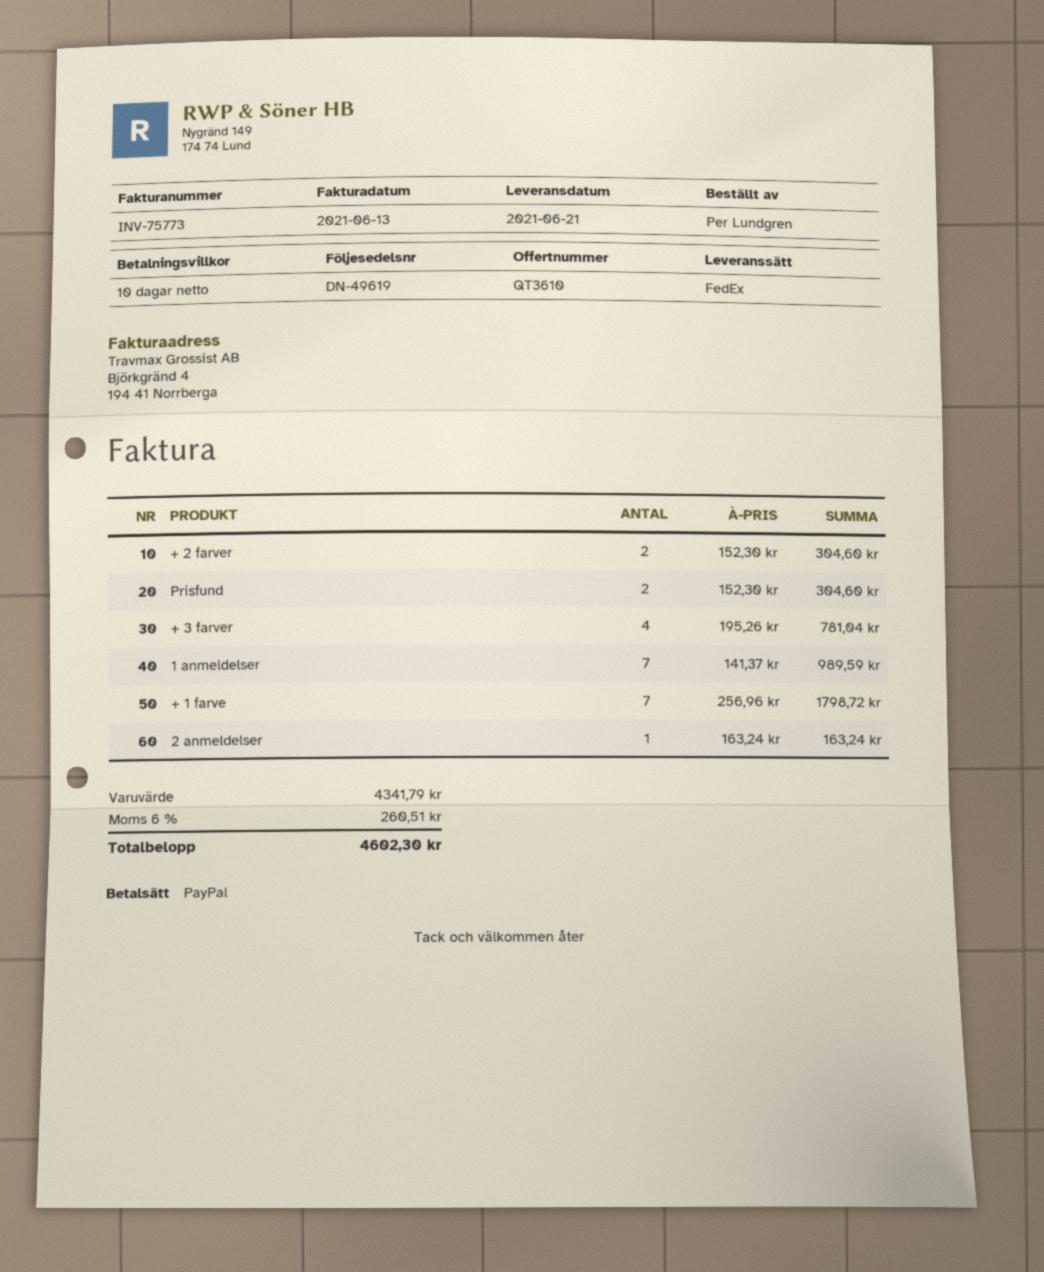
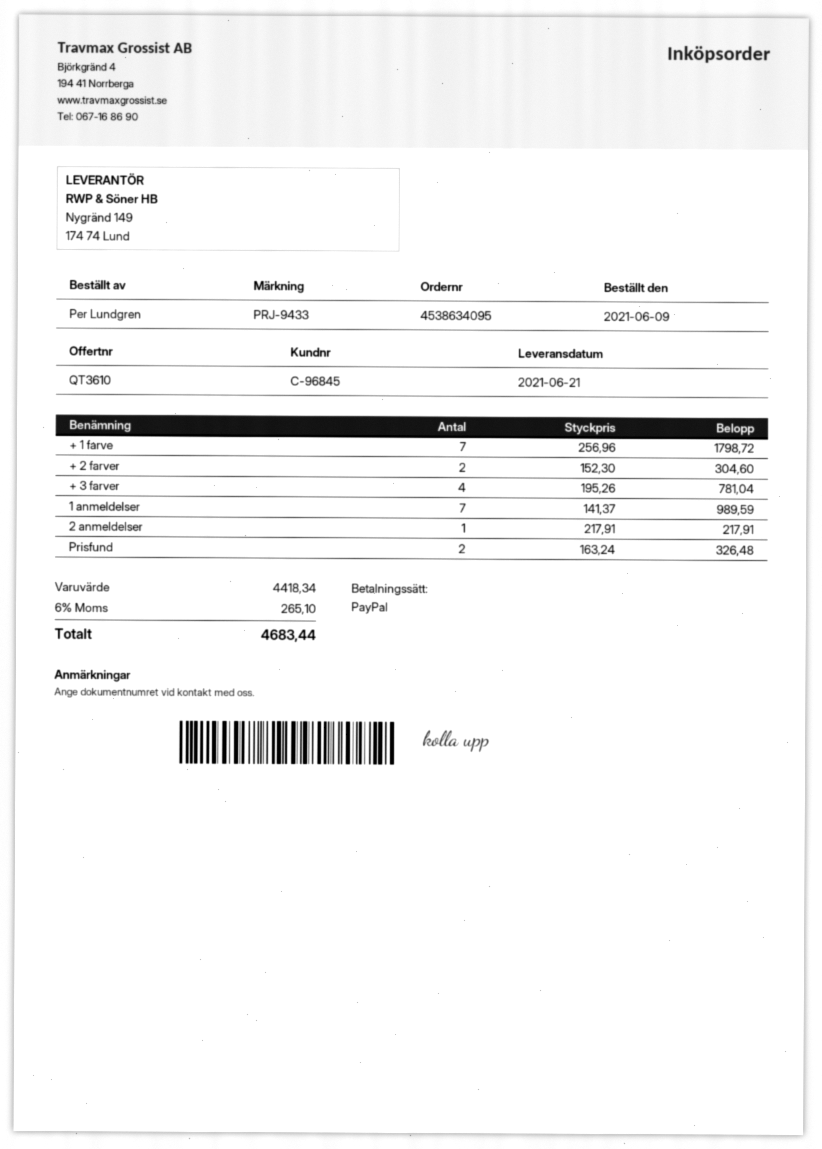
Prisfund: 2 x 152.30 = 304.60 -> 2 x 163.24 = 326.48
2 anmeldelser: 1 x 163.24 = 163.24 -> 1 x 217.91 = 217.91
subtotal: 4341.79 -> 4418.34
tax: 6% = 260.51 -> 6% = 265.10
total: 4602.30 -> 4683.44

